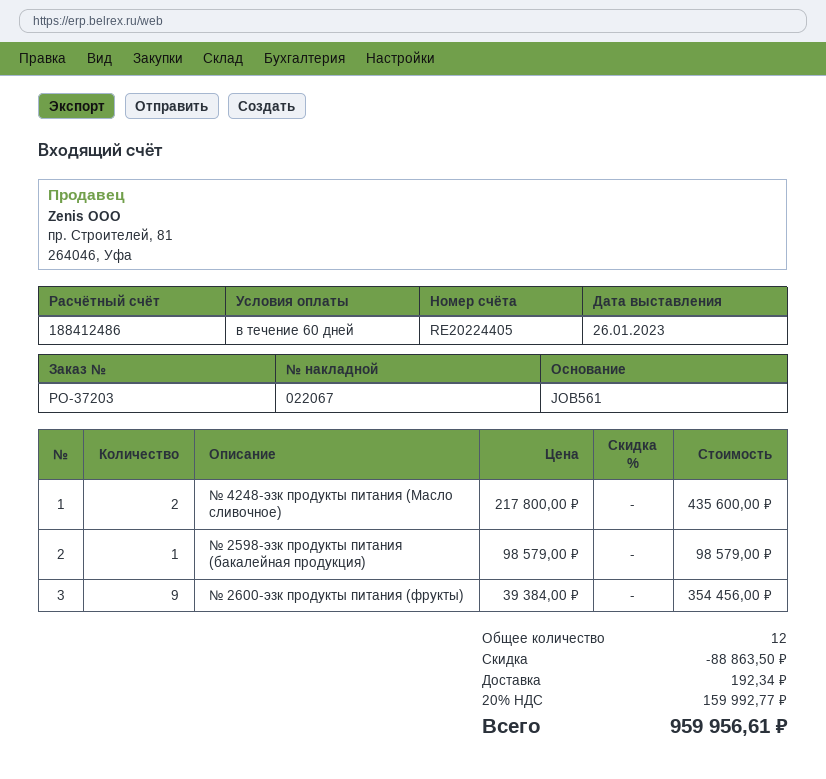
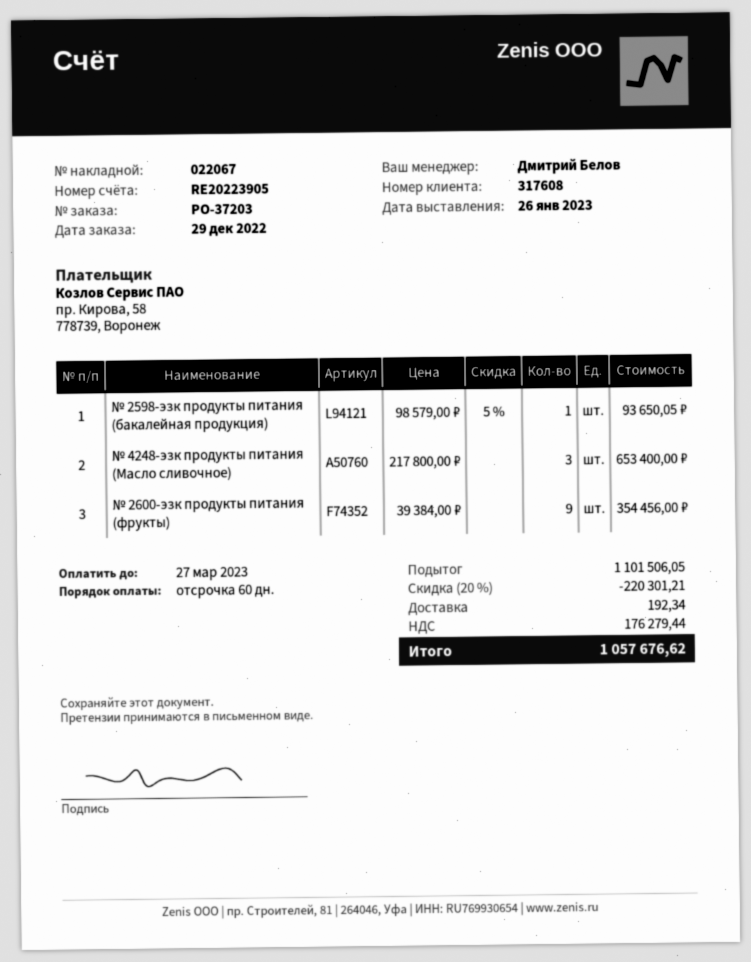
invoice number: RE20224405 -> RE20223905
№ 4248-эзк продукты питания (Масло сливочное): 2 x 217800.00 = 435600.00 -> 3 x 217800.00 = 653400.00
№ 2598-эзк продукты питания (бакалейная продукция): 1 x 98579.00 = 98579.00 -> 1 x 98579.00 - 5% = 93650.05
discount: 88863.50 -> 220301.21
tax: 159992.77 -> 176279.44
total: 959956.61 -> 1057676.62

